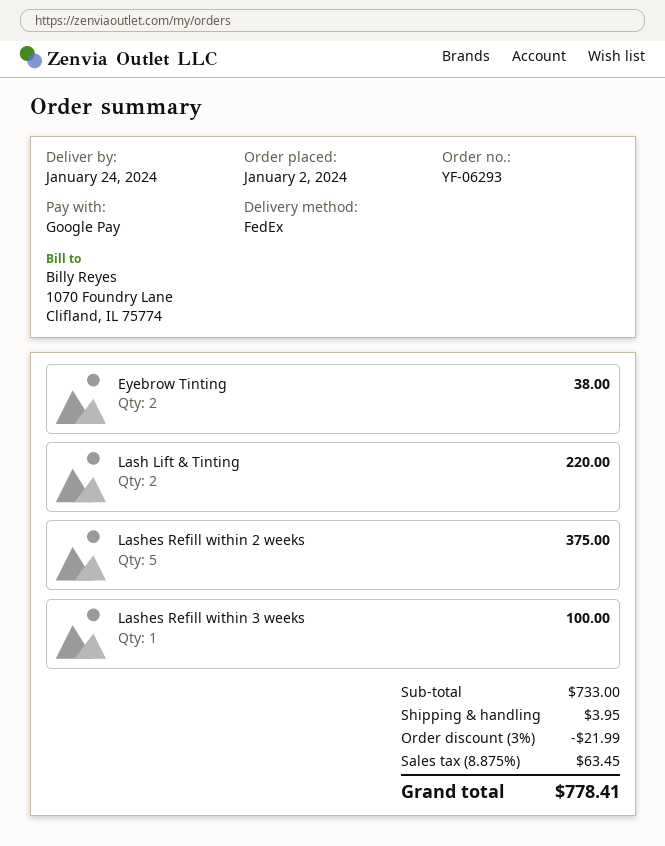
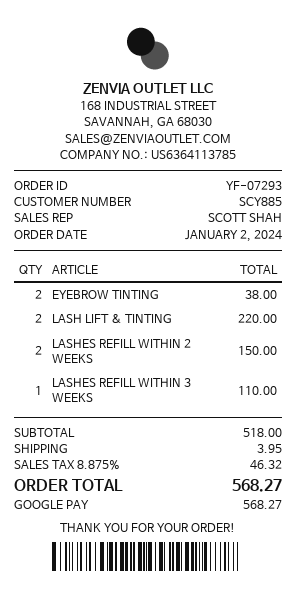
order number: YF-06293 -> YF-07293
Lashes Refill within 2 weeks: 5 for 375.00 -> 2 for 150.00
Lashes Refill within 3 weeks: 1 for 100.00 -> 1 for 110.00
subtotal: 733.00 -> 518.00
discount: 3% = 21.99 -> none
tax: 8.875% = 63.45 -> 8.875% = 46.32
total: 778.41 -> 568.27

